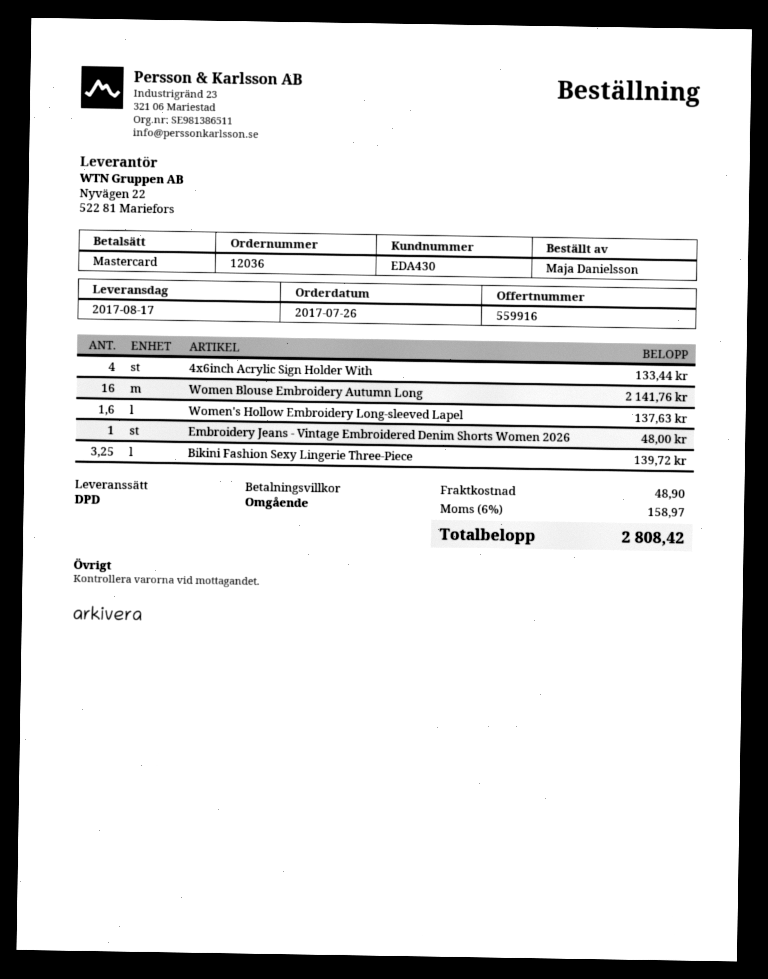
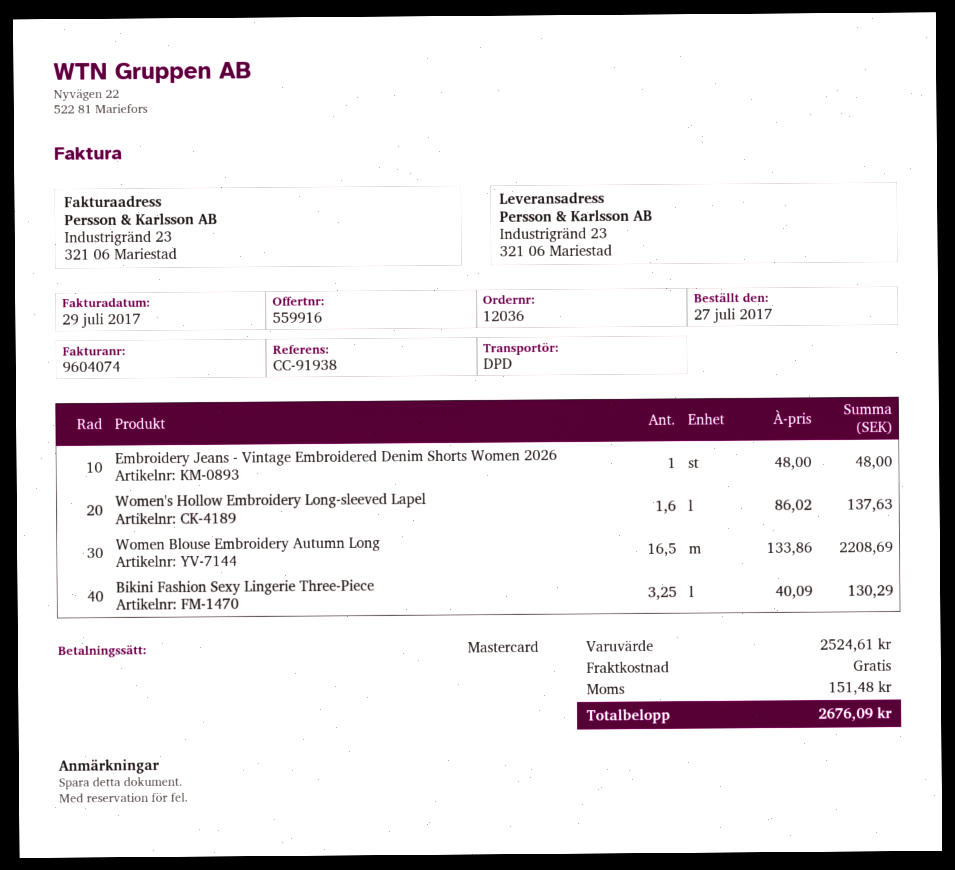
order date: 2017-07-26 -> 2017-07-27
4x6inch Acrylic Sign Holder With: 4 for 133.44 -> none
Women Blouse Embroidery Autumn Long: 16 for 2141.76 -> 16.5 for 2208.69
Bikini Fashion Sexy Lingerie Three-Piece: 3.25 for 139.72 -> 3.25 for 130.29
shipping: 48.90 -> 0.00
tax: 158.97 -> 151.48
total: 2808.42 -> 2676.09

